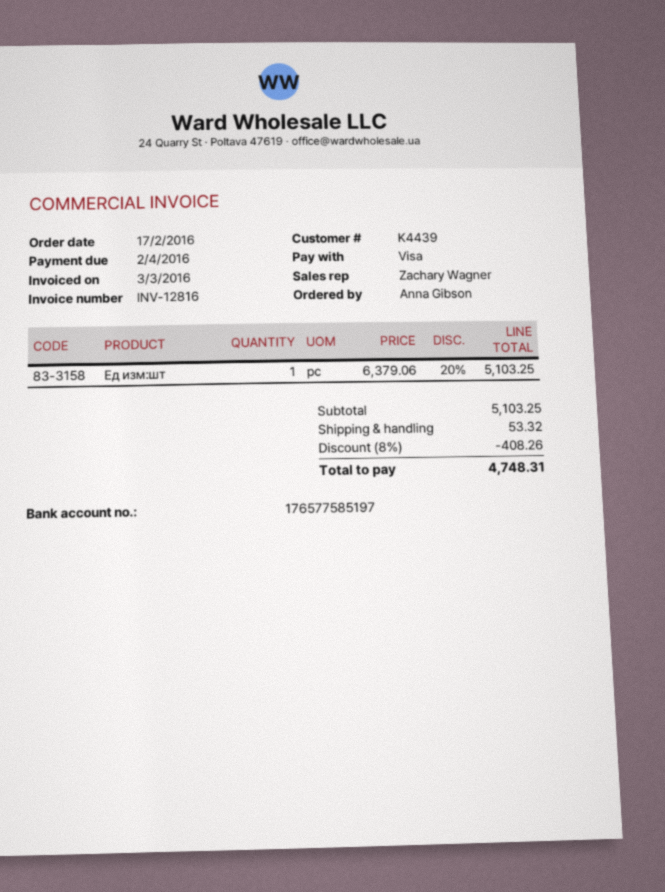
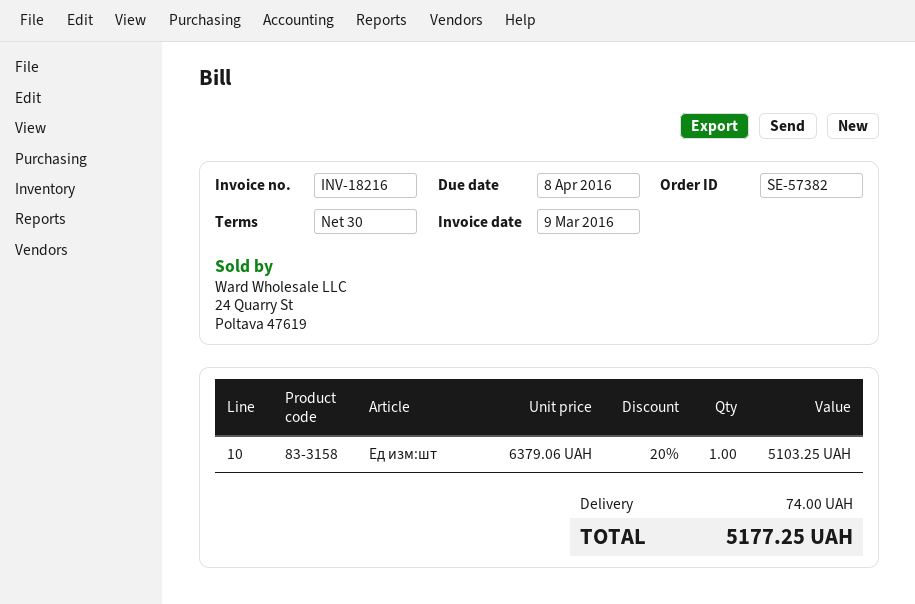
invoice number: INV-12816 -> INV-18216
invoice date: 2016-03-03 -> 2016-03-09
due date: 2016-04-02 -> 2016-04-08
discount: 8% = 408.26 -> none
shipping: 53.32 -> 74.00
total: 4748.31 -> 5177.25

